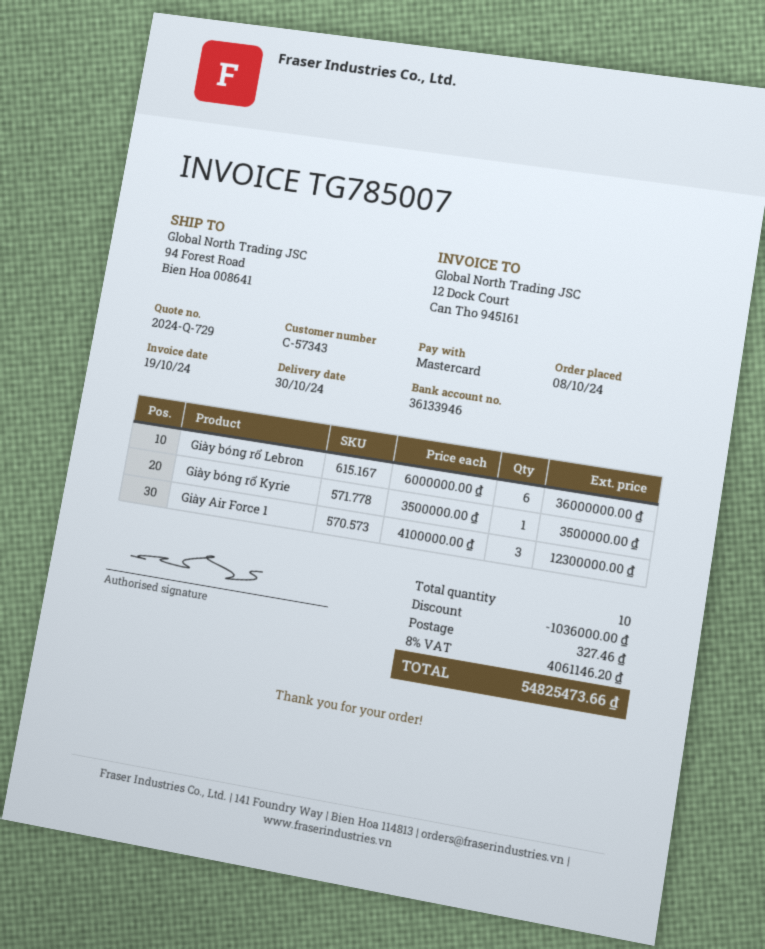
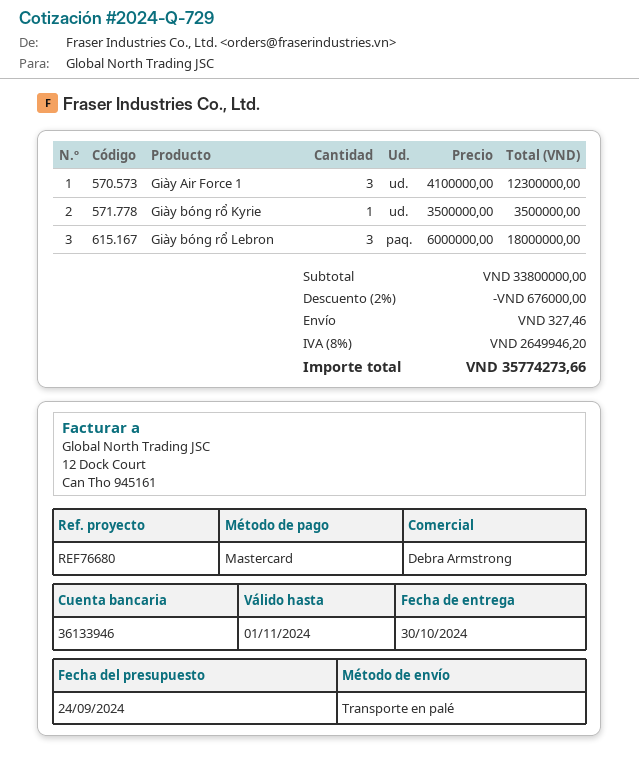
Giày bóng rổ Lebron: 6 x 6000000.00 = 36000000.00 -> 3 x 6000000.00 = 18000000.00
discount: 1036000.00 -> 676000.00
tax: 8% = 4061146.20 -> 8% = 2649946.20
total: 54825473.66 -> 35774273.66

